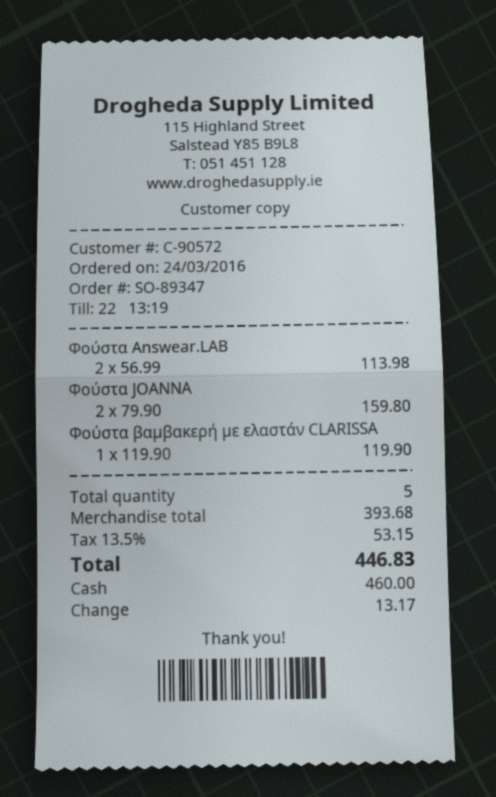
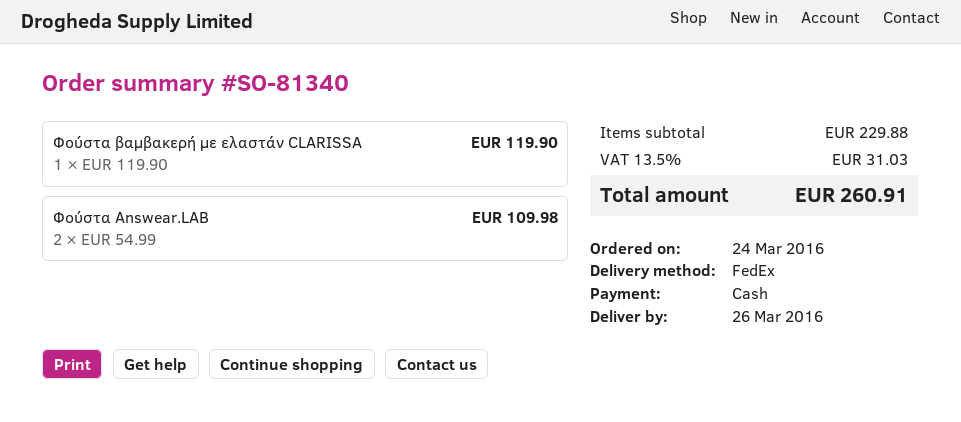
order number: SO-89347 -> SO-81340
Φούστα Answear.LAB: 2 x 56.99 = 113.98 -> 2 x 54.99 = 109.98
Φούστα JOANNA: 2 x 79.90 = 159.80 -> none
subtotal: 393.68 -> 229.88
tax: 13.5% = 53.15 -> 13.5% = 31.03
total: 446.83 -> 260.91

